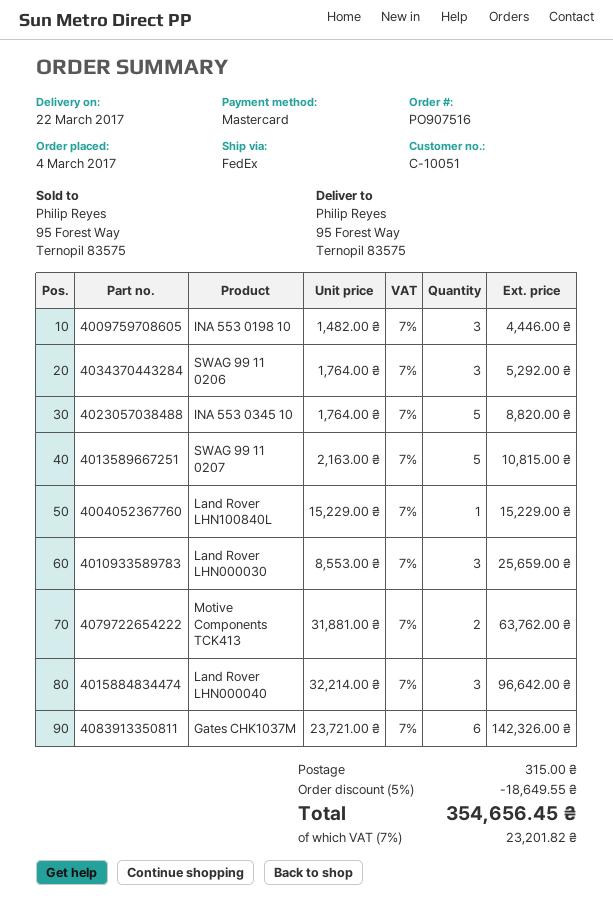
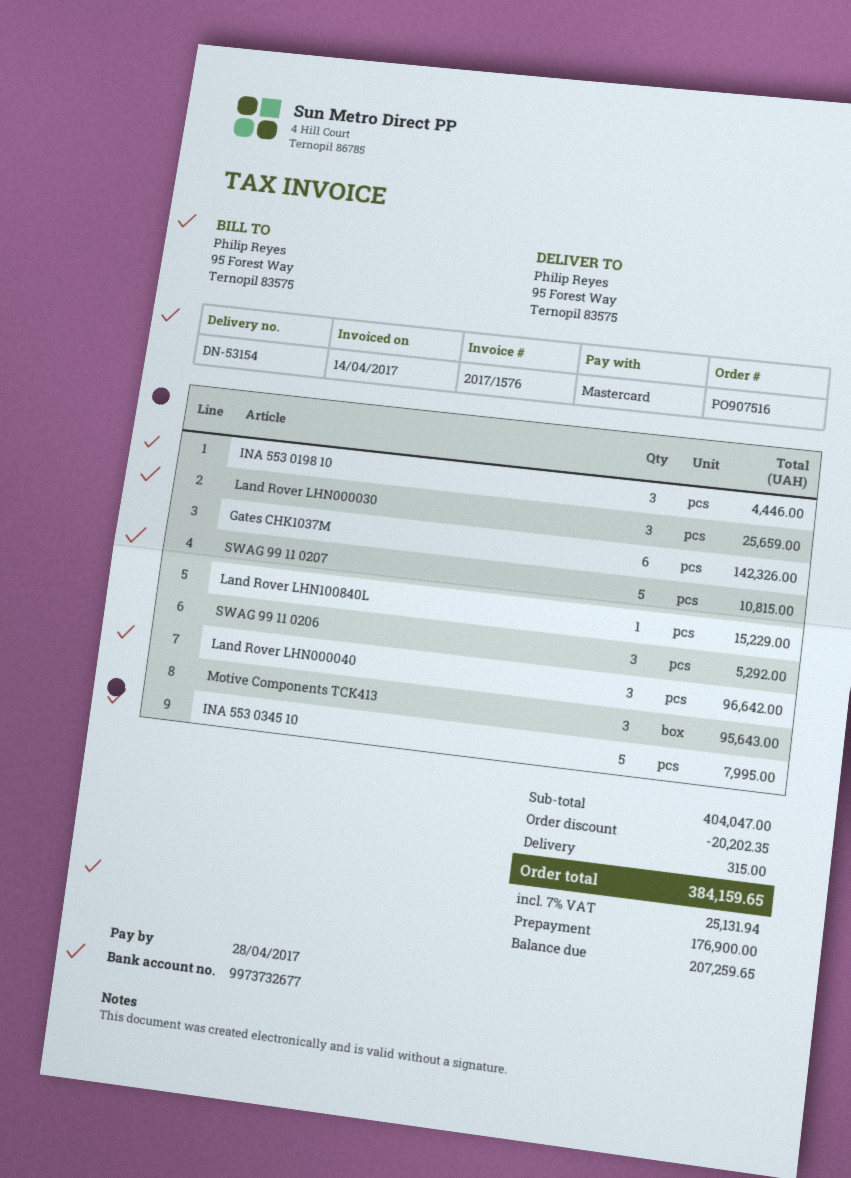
INA 553 0345 10: 5 for 8820.00 -> 5 for 7995.00
Motive Components TCK413: 2 for 63762.00 -> 3 for 95643.00
discount: 18649.55 -> 20202.35
tax: 7% = 23201.82 -> 7% = 25131.94
total: 354656.45 -> 384159.65

